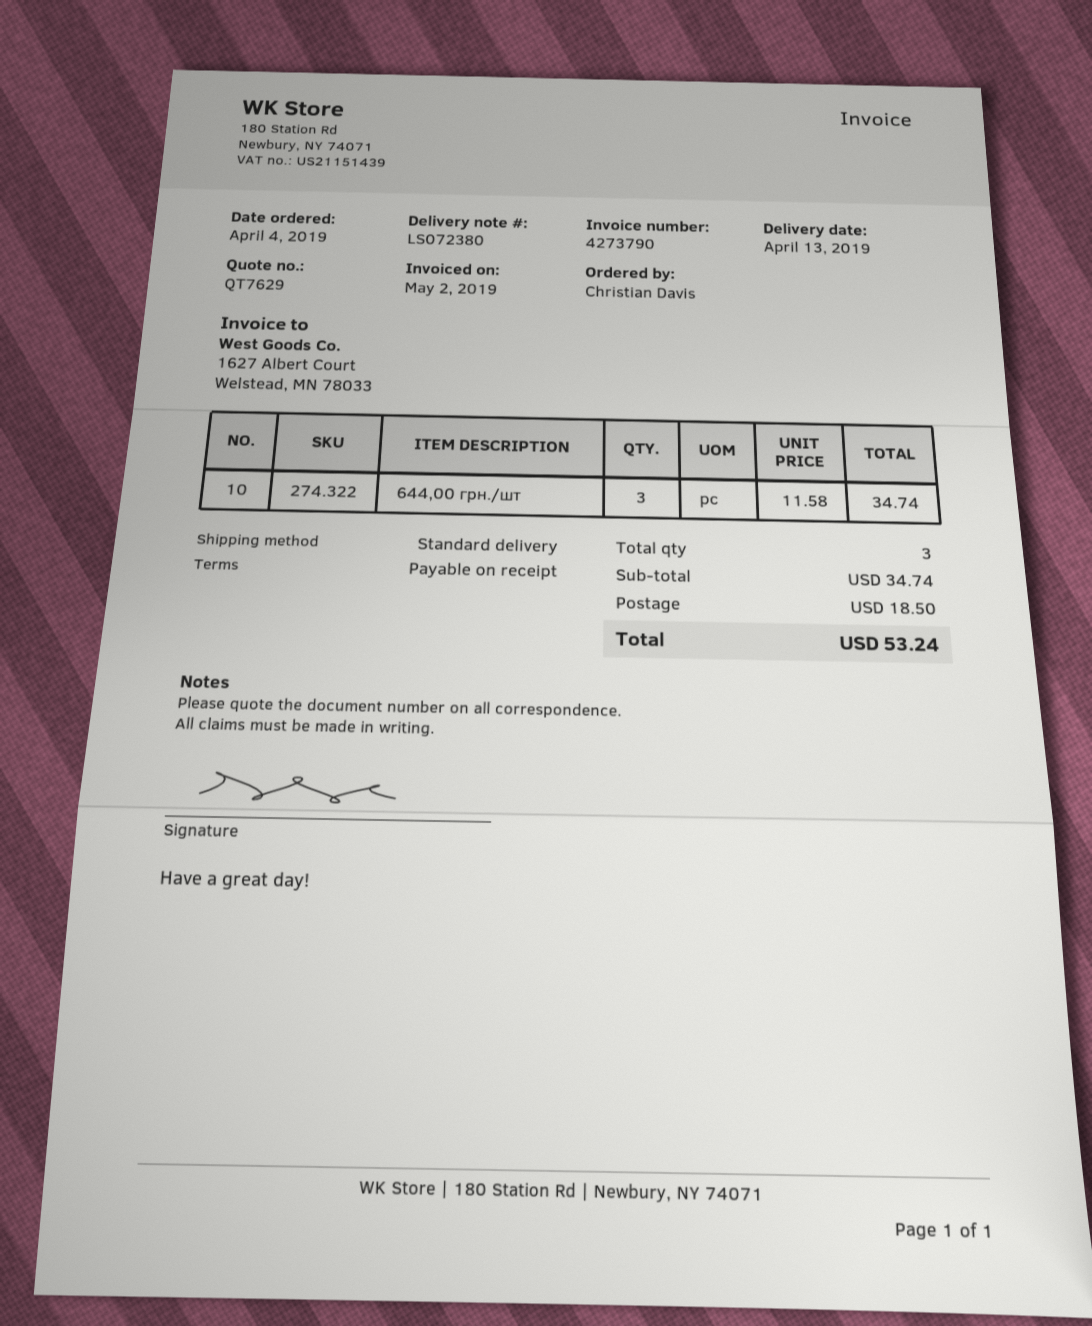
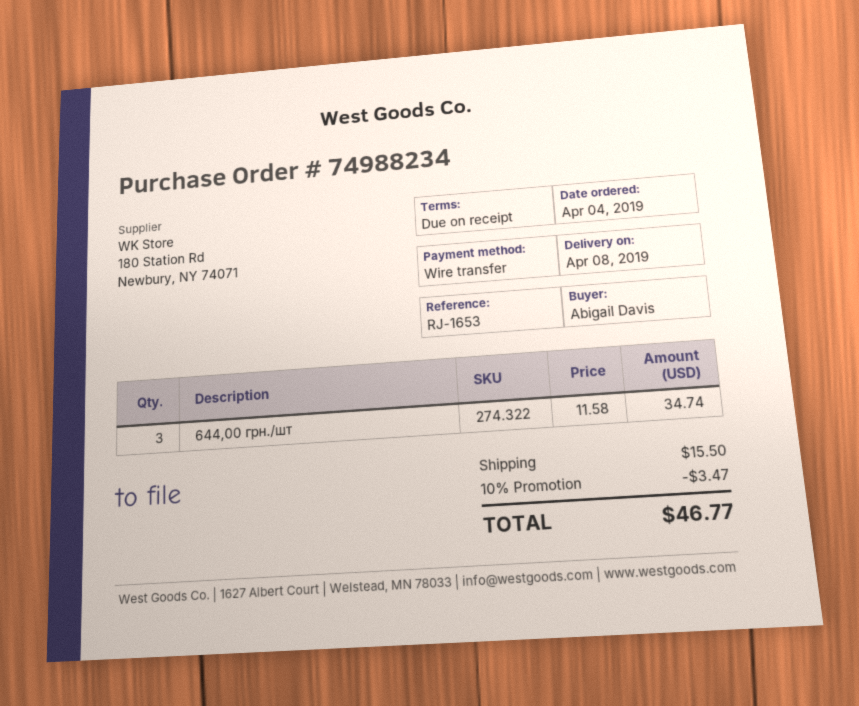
delivery date: 2019-04-13 -> 2019-04-08
ordered by: Christian Davis -> Abigail Davis
discount: none -> 10% = 3.47
shipping: 18.50 -> 15.50
total: 53.24 -> 46.77

